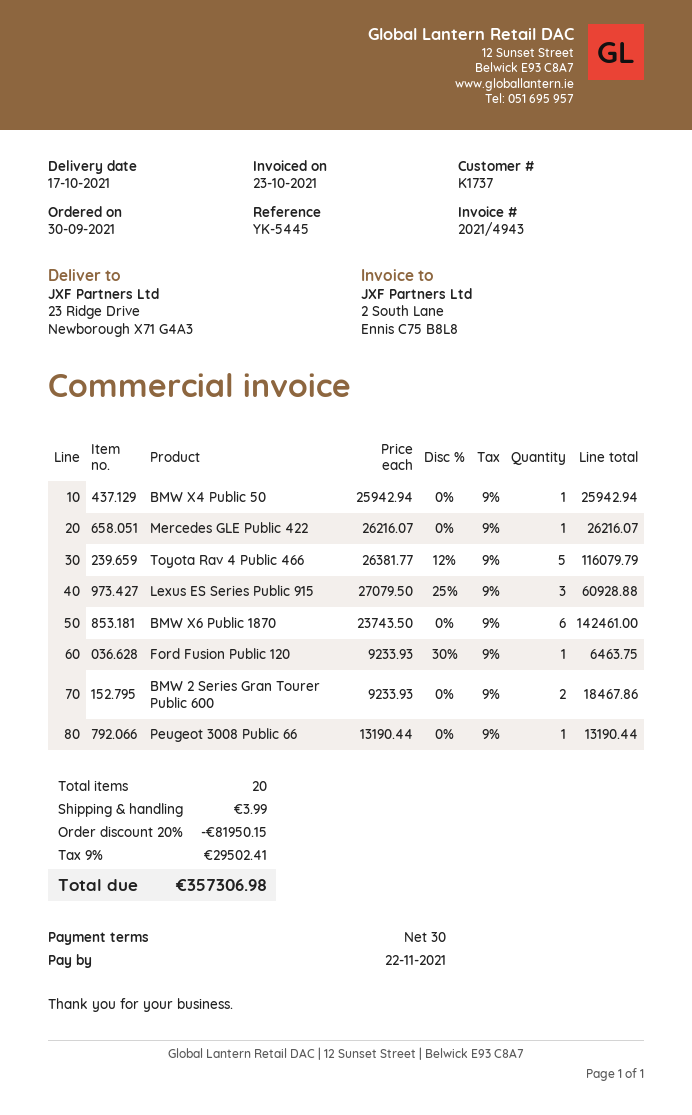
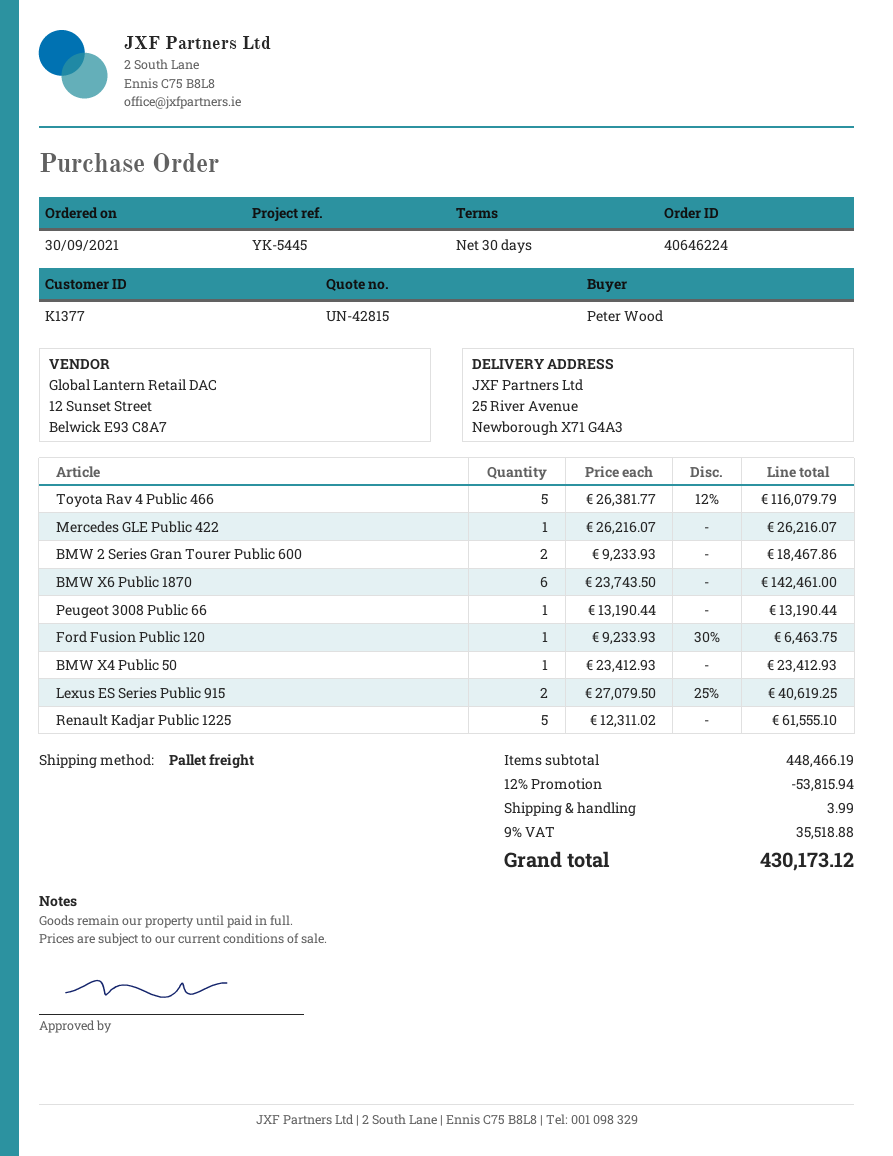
customer number: K1737 -> K1377
ship to: 23 Ridge Drive, Newborough X71 G4A3 -> 25 River Avenue, Newborough X71 G4A3
BMW X4 Public 50: 1 x 25942.94 = 25942.94 -> 1 x 23412.93 = 23412.93
Lexus ES Series Public 915: 3 x 27079.50 - 25% = 60928.88 -> 2 x 27079.50 - 25% = 40619.25
Renault Kadjar Public 1225: none -> 5 x 12311.02 = 61555.10
discount: 20% = 81950.15 -> 12% = 53815.94
tax: 9% = 29502.41 -> 9% = 35518.88
total: 357306.98 -> 430173.12

